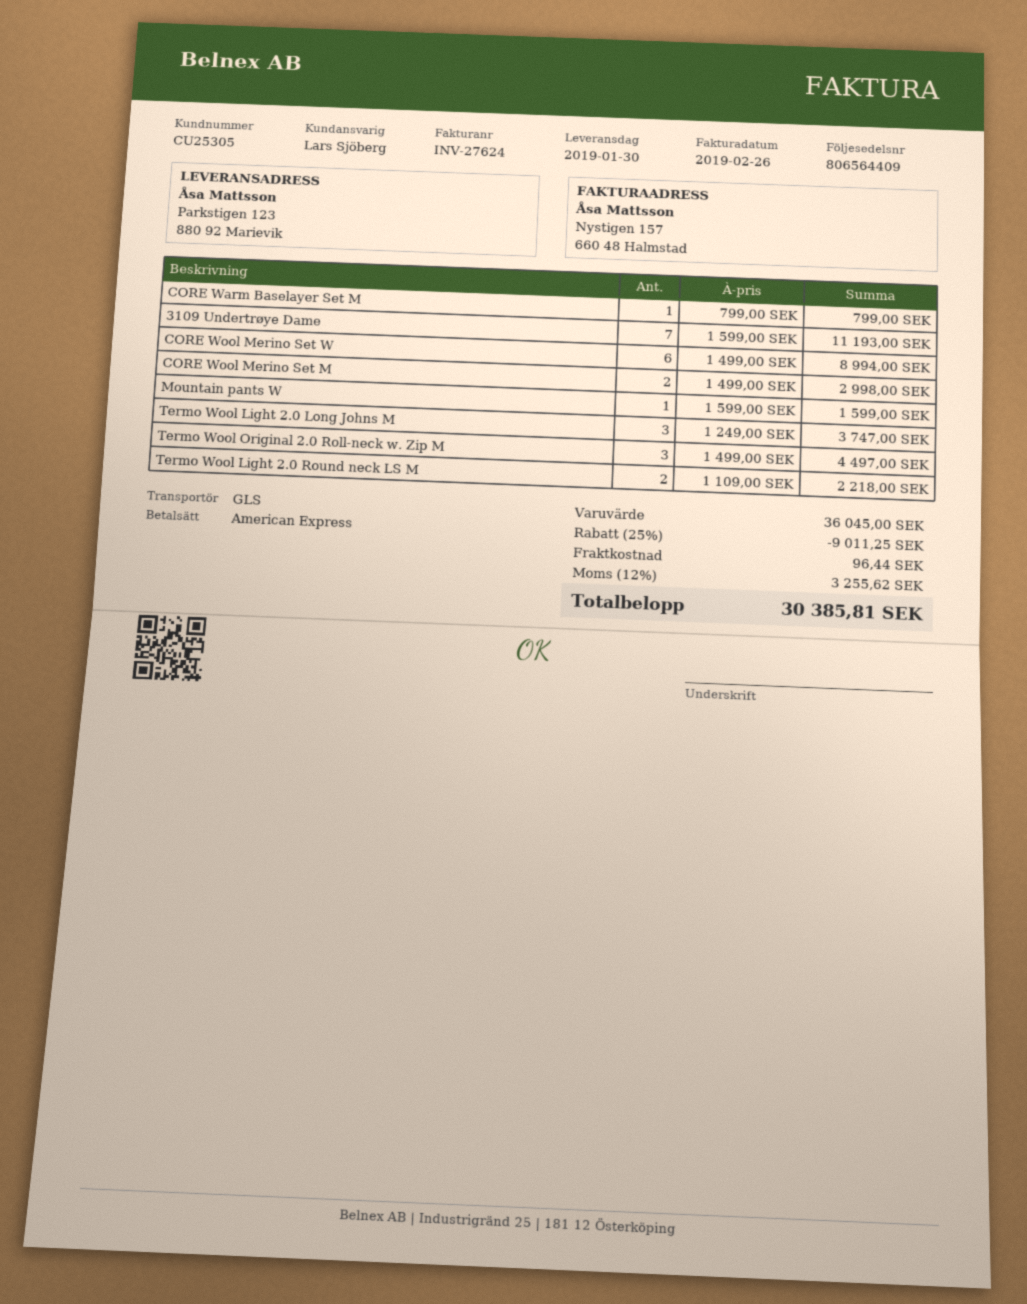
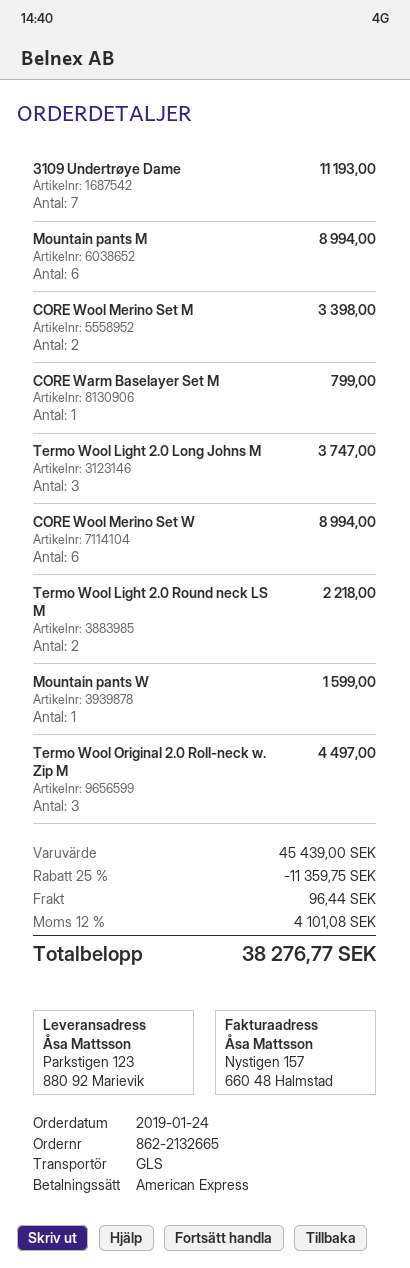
CORE Wool Merino Set M: 2 for 2998.00 -> 2 for 3398.00
Mountain pants M: none -> 6 for 8994.00
subtotal: 36045.00 -> 45439.00
discount: 25% = 9011.25 -> 25% = 11359.75
tax: 12% = 3255.62 -> 12% = 4101.08
total: 30385.81 -> 38276.77

